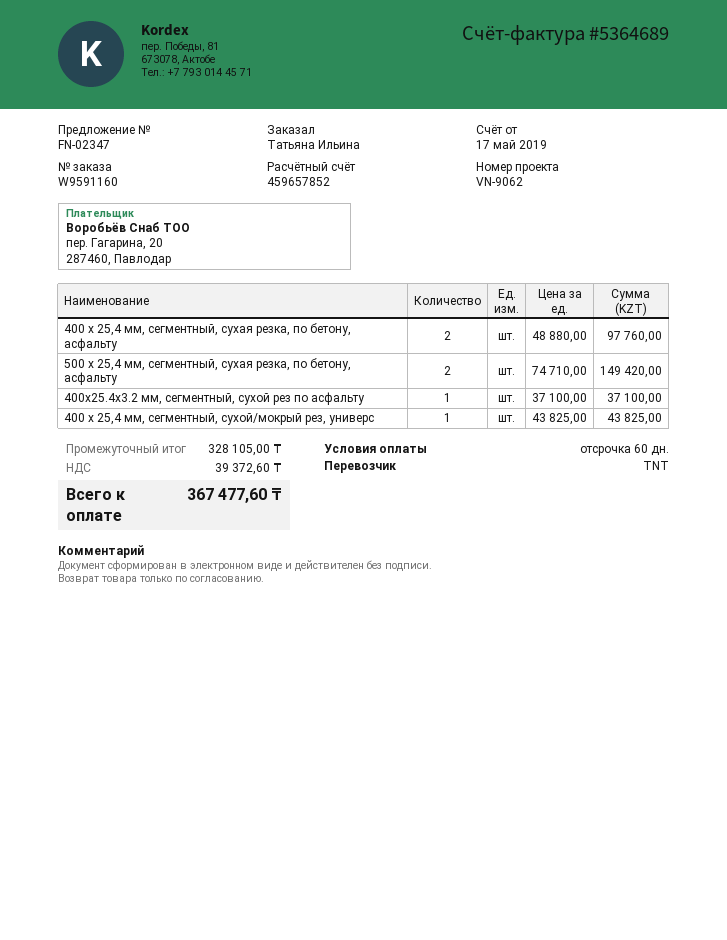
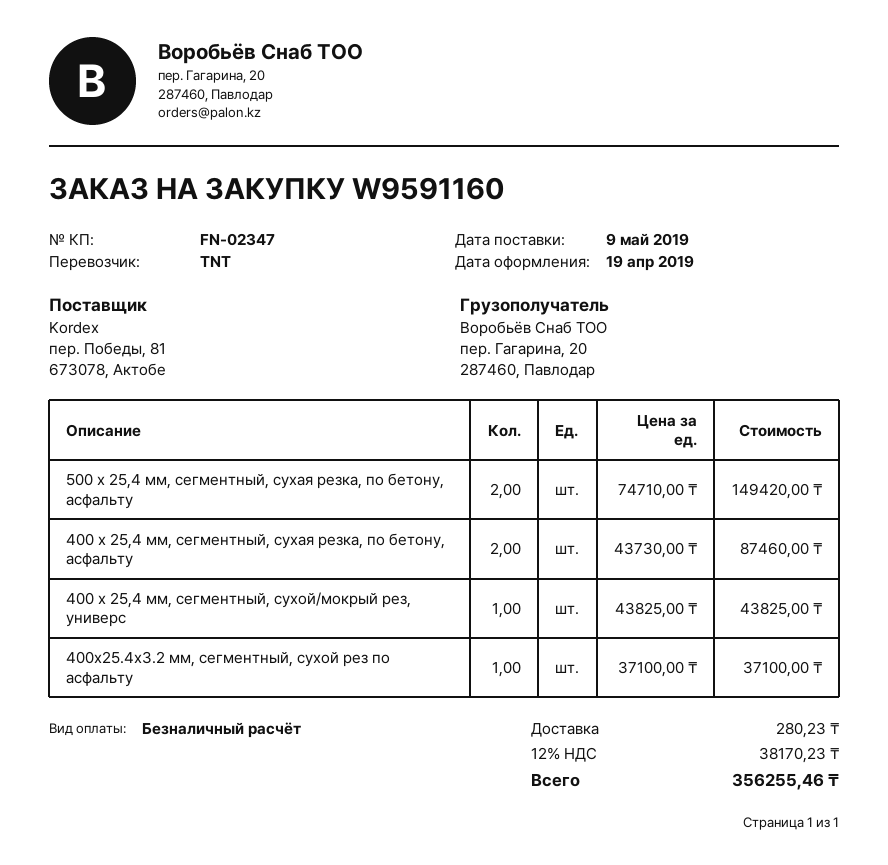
400 х 25,4 мм, сегментный, сухая резка, по бетону, асфальту: 2 x 48880.00 = 97760.00 -> 2 x 43730.00 = 87460.00
shipping: none -> 280.23
tax: 39372.60 -> 38170.23
total: 367477.60 -> 356255.46

